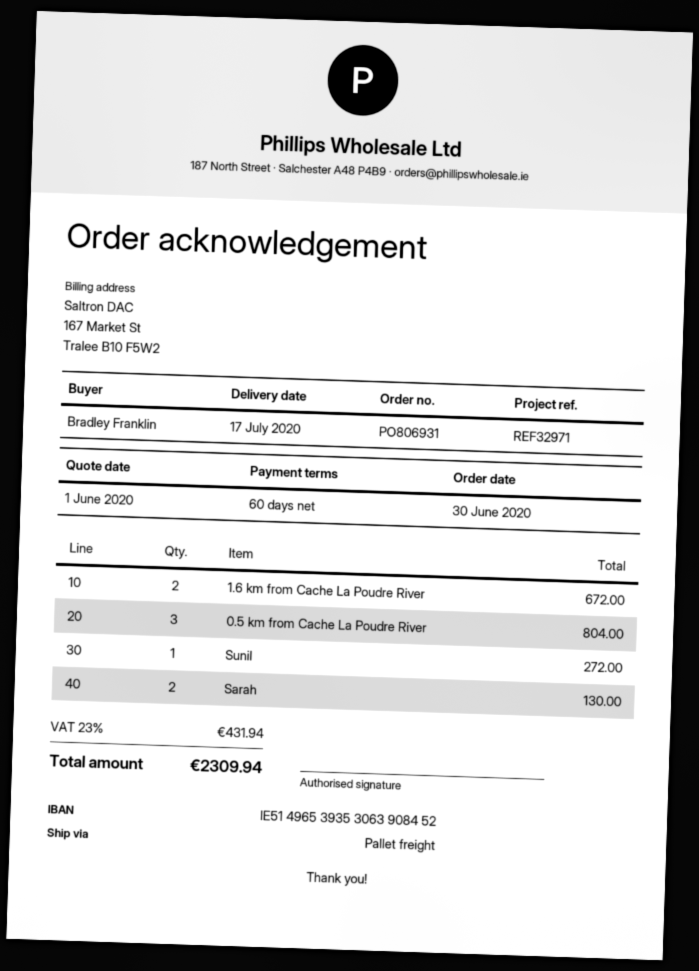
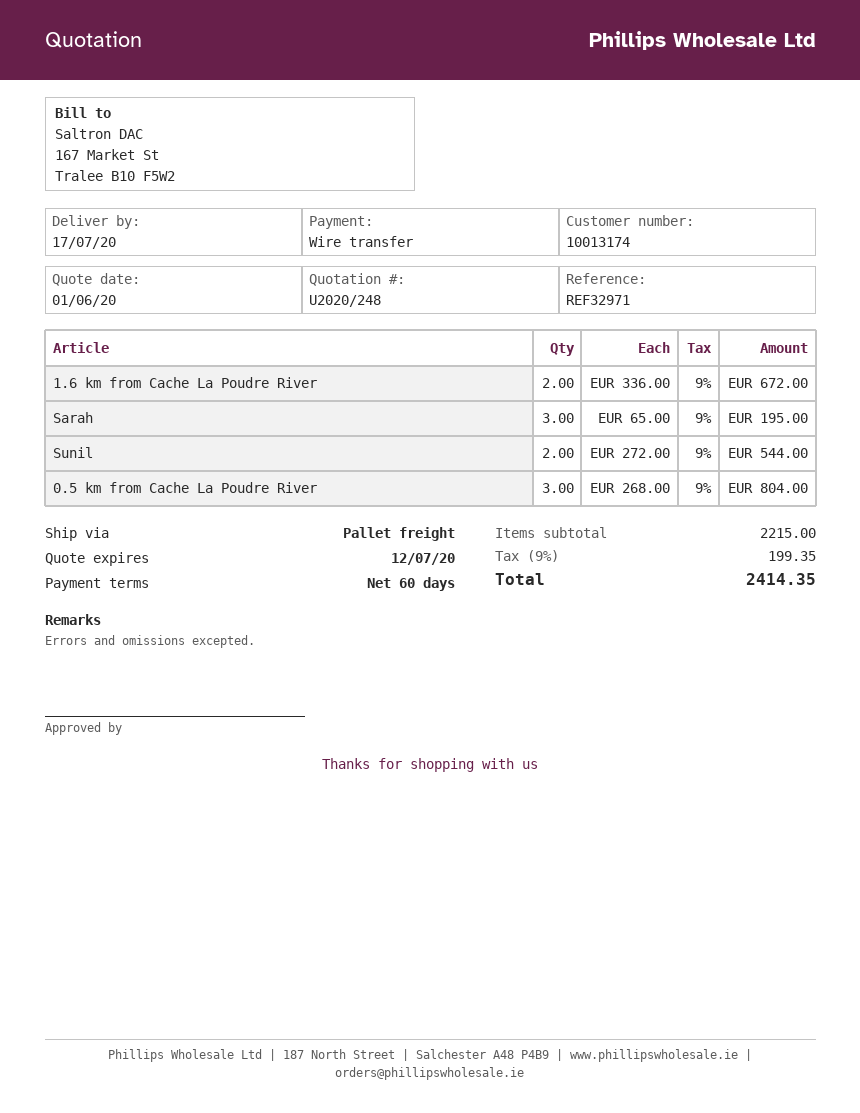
Sunil: 1 for 272.00 -> 2 for 544.00
Sarah: 2 for 130.00 -> 3 for 195.00
tax: 23% = 431.94 -> 9% = 199.35
total: 2309.94 -> 2414.35

